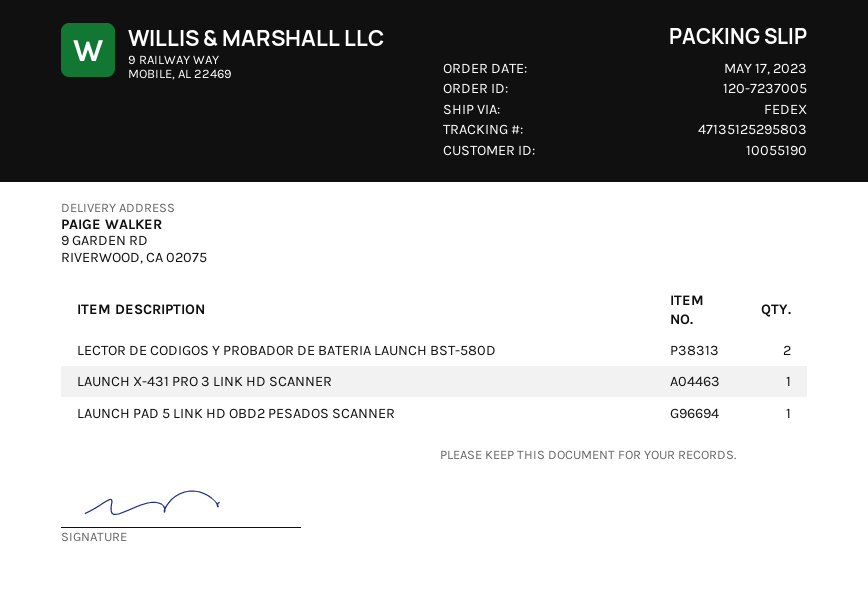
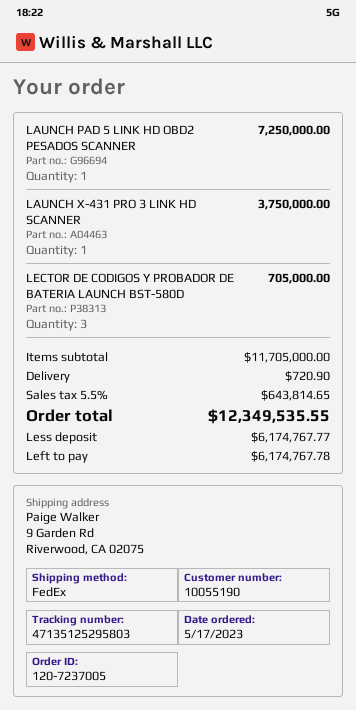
LECTOR DE CODIGOS Y PROBADOR DE BATERIA LAUNCH BST-580D: 2 -> 3

